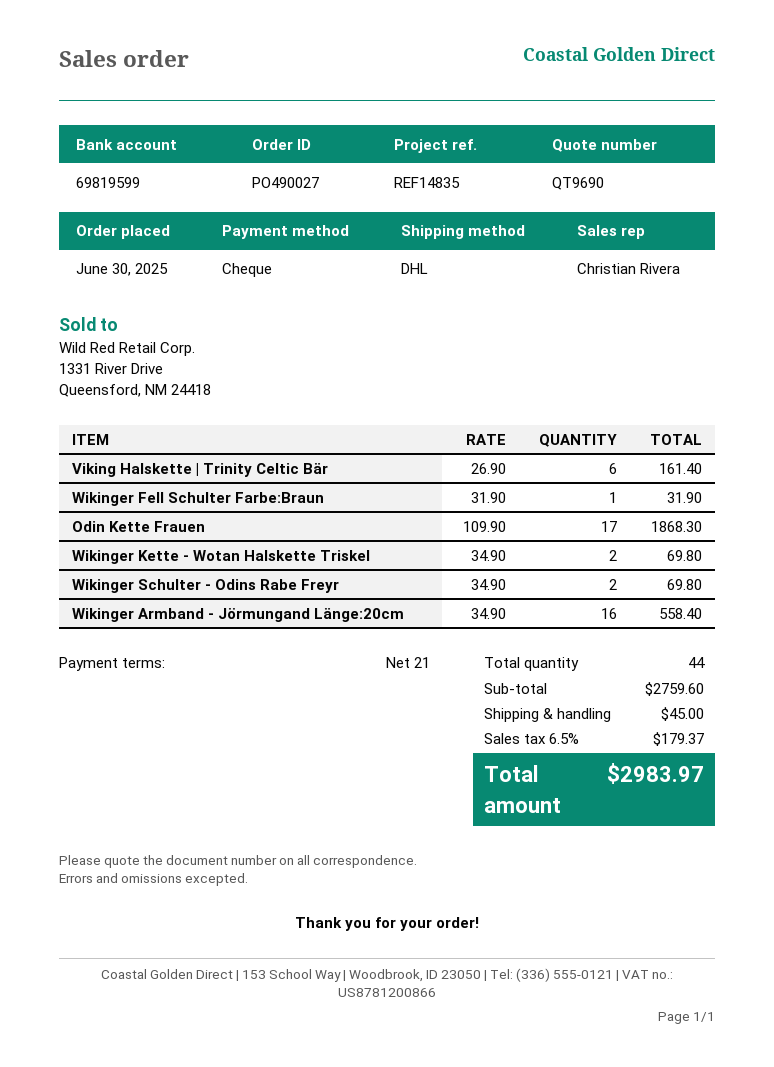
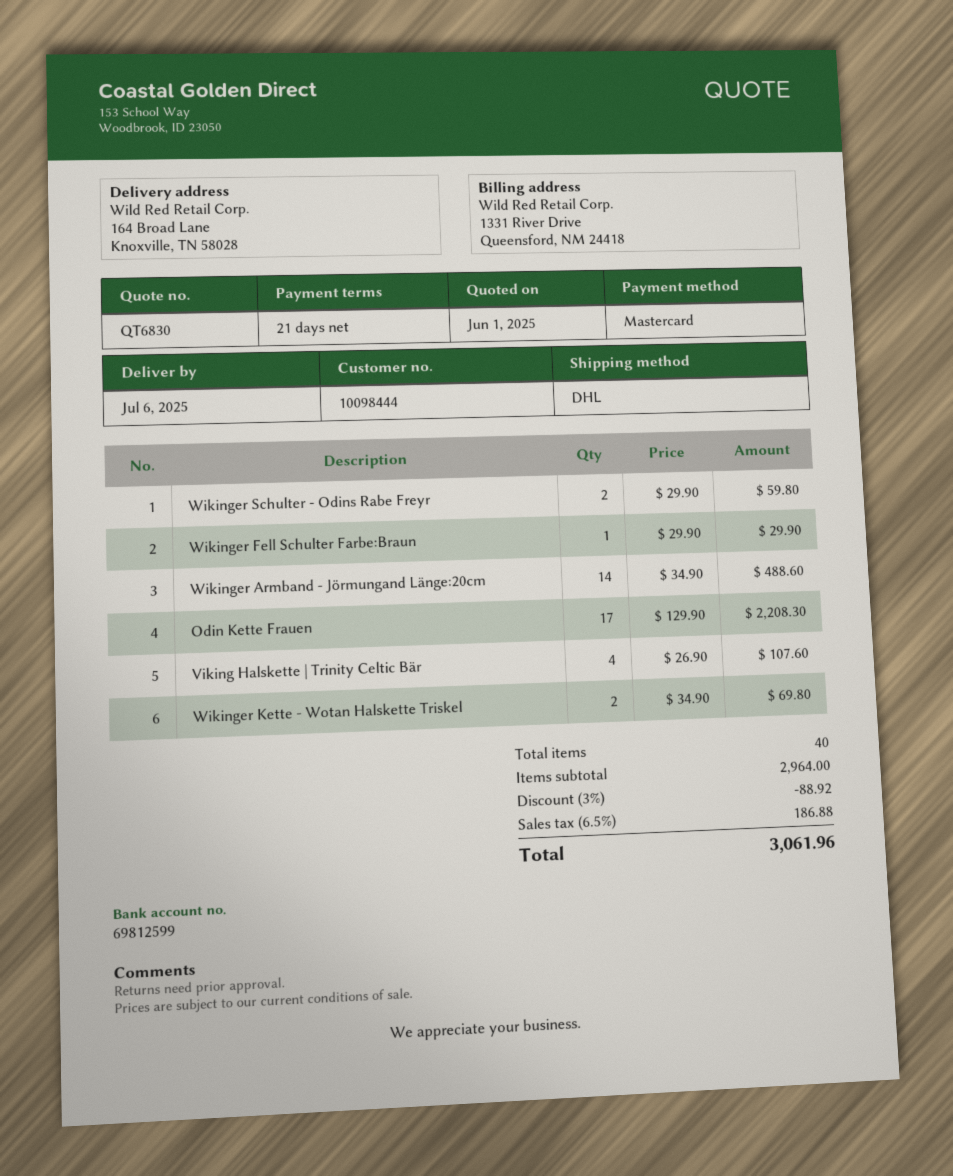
quote number: QT9690 -> QT6830
payment method: cheque -> Mastercard
bank account: 69819599 -> 69812599
Viking Halskette | Trinity Celtic Bär: 6 x 26.90 = 161.40 -> 4 x 26.90 = 107.60
Wikinger Fell Schulter Farbe:Braun: 1 x 31.90 = 31.90 -> 1 x 29.90 = 29.90
Odin Kette Frauen: 17 x 109.90 = 1868.30 -> 17 x 129.90 = 2208.30
Wikinger Schulter - Odins Rabe Freyr: 2 x 34.90 = 69.80 -> 2 x 29.90 = 59.80
Wikinger Armband - Jörmungand Länge:20cm: 16 x 34.90 = 558.40 -> 14 x 34.90 = 488.60
total quantity: 44 -> 40
subtotal: 2759.60 -> 2964.00
discount: none -> 3% = 88.92
shipping: 45.00 -> none
tax: 6.5% = 179.37 -> 6.5% = 186.88
total: 2983.97 -> 3061.96

